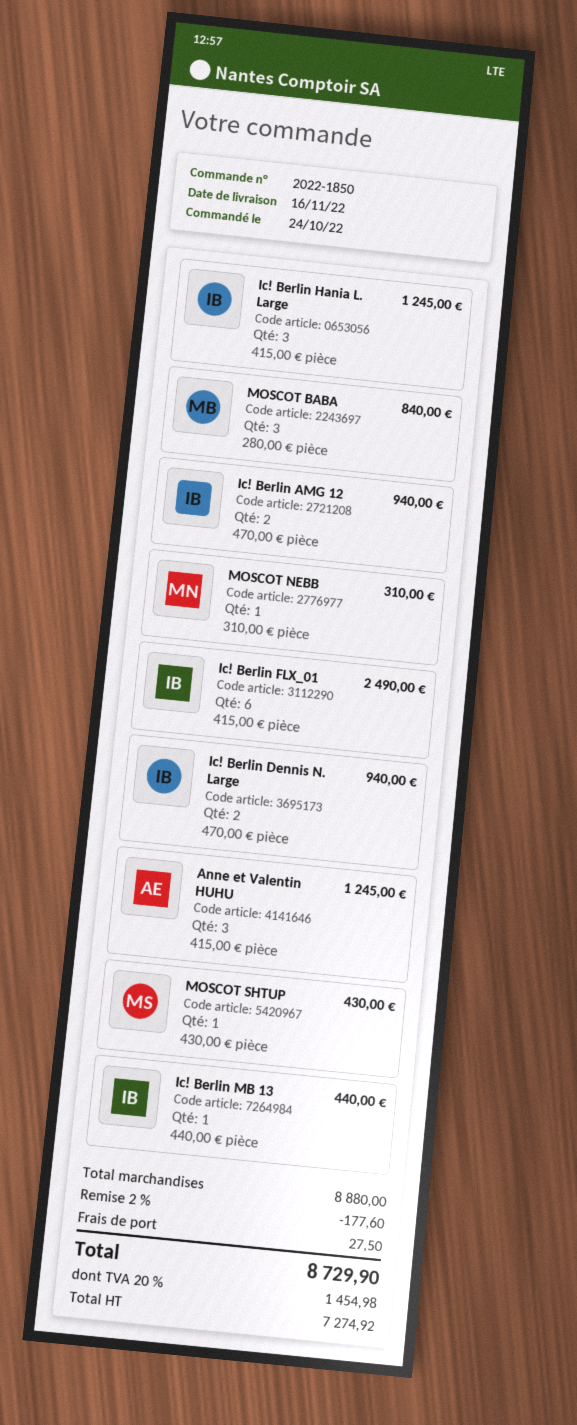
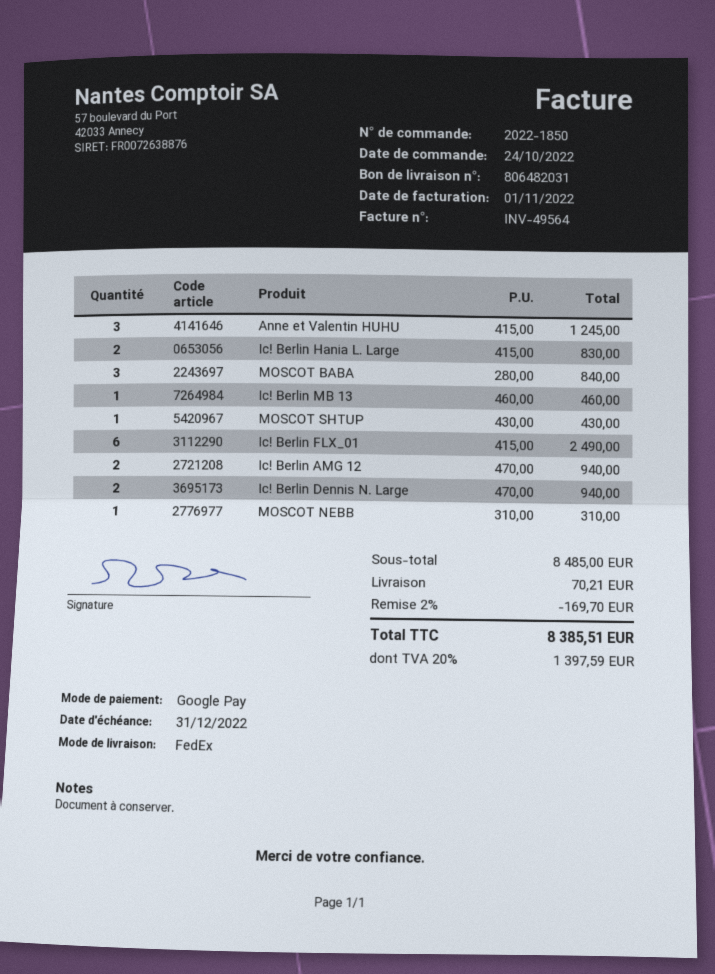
Ic! Berlin Hania L. Large: 3 x 415.00 = 1245.00 -> 2 x 415.00 = 830.00
Ic! Berlin MB 13: 1 x 440.00 = 440.00 -> 1 x 460.00 = 460.00
subtotal: 8880.00 -> 8485.00
discount: 2% = 177.60 -> 2% = 169.70
shipping: 27.50 -> 70.21
tax: 20% = 1454.98 -> 20% = 1397.59
total: 8729.90 -> 8385.51

